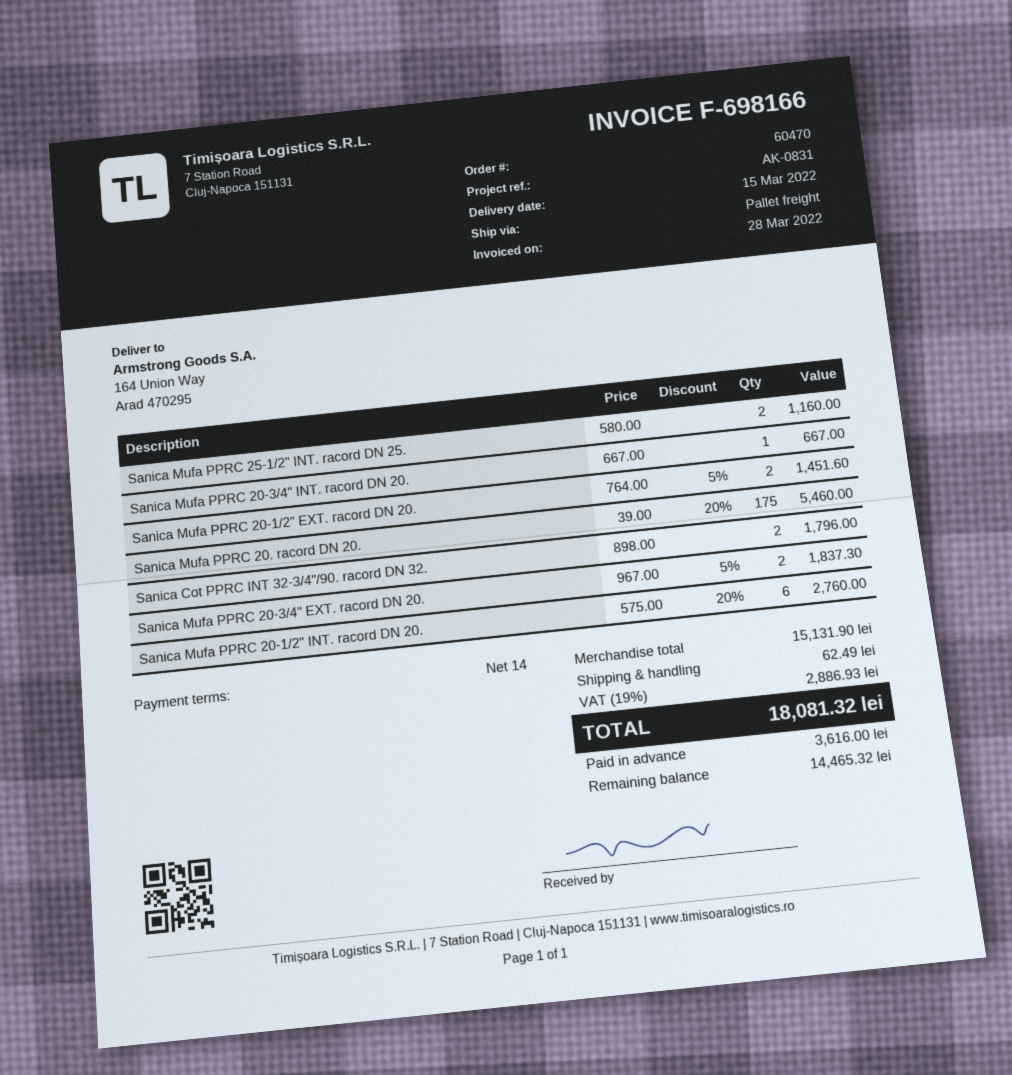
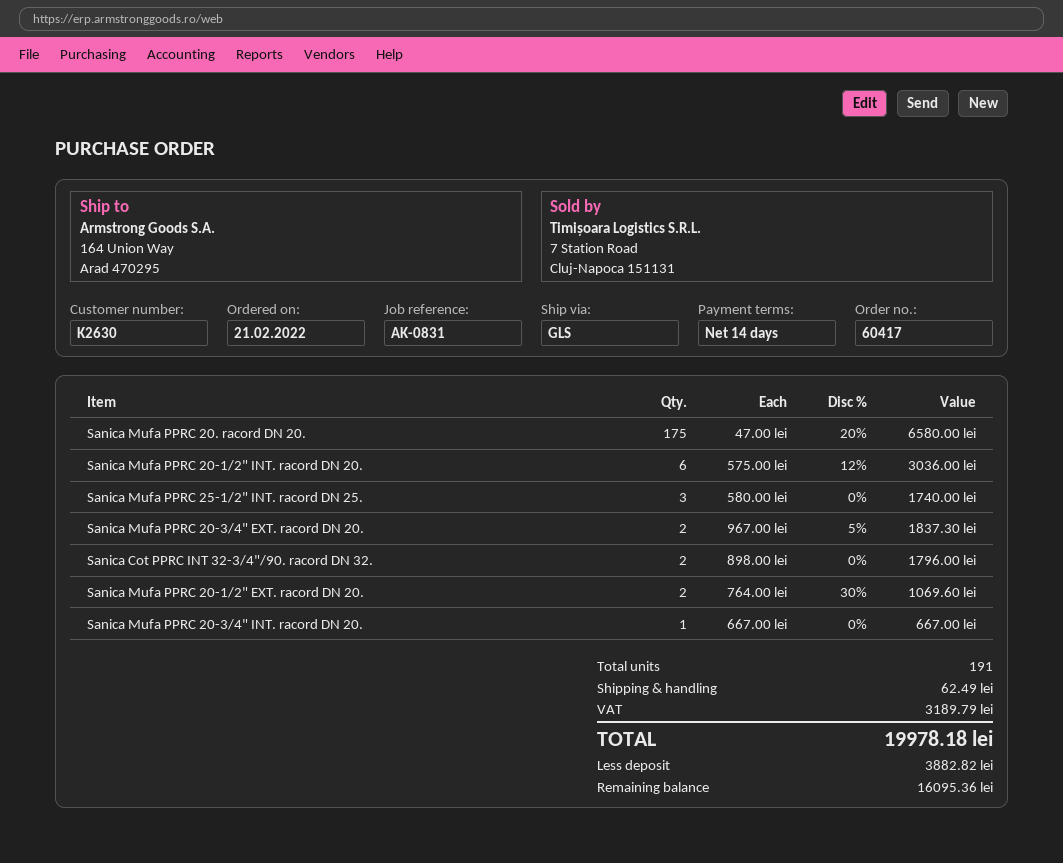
order number: 60470 -> 60417
shipping method: pallet freight -> GLS
Sanica Mufa PPRC 25-1/2" INT. racord DN 25.: 2 x 580.00 = 1160.00 -> 3 x 580.00 = 1740.00
Sanica Mufa PPRC 20-1/2" EXT. racord DN 20.: 2 x 764.00 - 5% = 1451.60 -> 2 x 764.00 - 30% = 1069.60
Sanica Mufa PPRC 20. racord DN 20.: 175 x 39.00 - 20% = 5460.00 -> 175 x 47.00 - 20% = 6580.00
Sanica Mufa PPRC 20-1/2" INT. racord DN 20.: 6 x 575.00 - 20% = 2760.00 -> 6 x 575.00 - 12% = 3036.00
tax: 2886.93 -> 3189.79
total: 18081.32 -> 19978.18
deposit: 3616.00 -> 3882.82
balance: 14465.32 -> 16095.36

